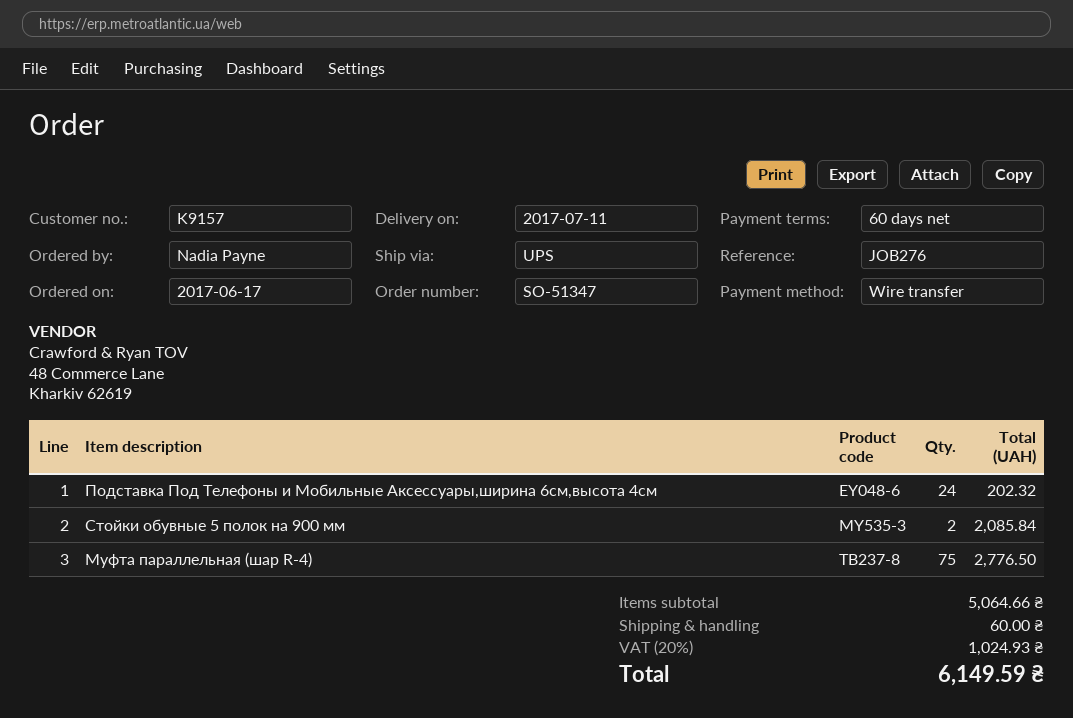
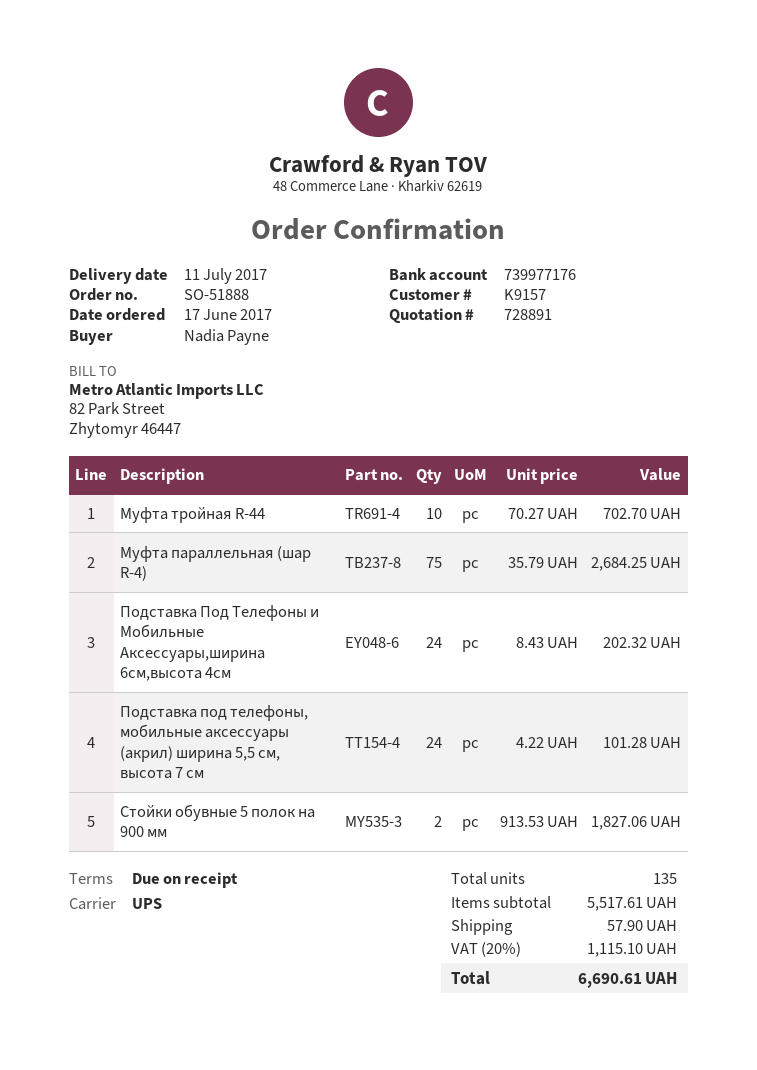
order number: SO-51347 -> SO-51888
payment terms: 60 days -> on receipt
Стойки обувные 5 полок на 900 мм: 2 for 2085.84 -> 2 for 1827.06
Муфта параллельная (шар R-4): 75 for 2776.50 -> 75 for 2684.25
Муфта тройная R-44: none -> 10 for 702.70
Подставка под телефоны, мобильные аксессуары (акрил) ширина 5,5 см, высота 7 см: none -> 24 for 101.28
subtotal: 5064.66 -> 5517.61
shipping: 60.00 -> 57.90
tax: 20% = 1024.93 -> 20% = 1115.10
total: 6149.59 -> 6690.61

